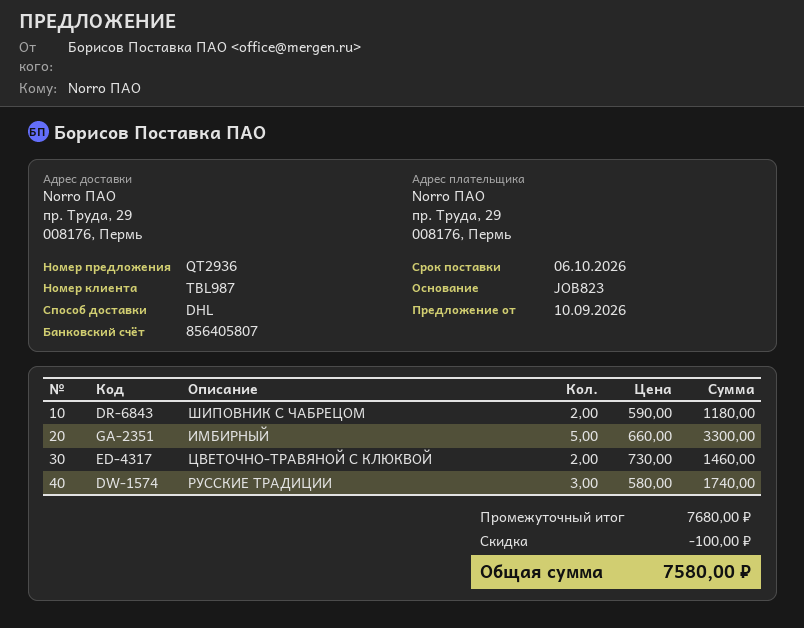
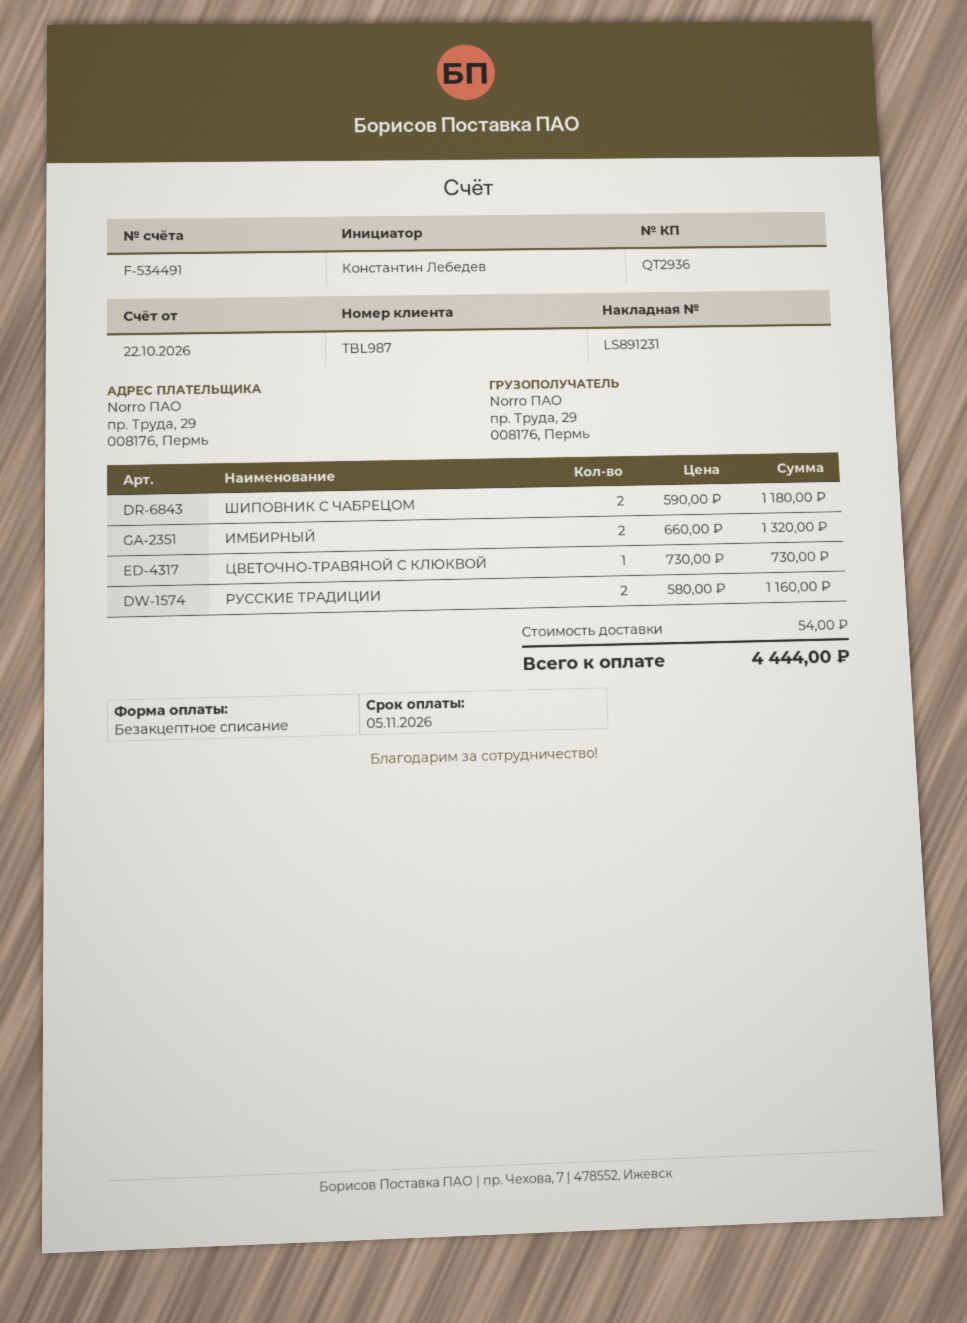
ИМБИРНЫЙ: 5 x 660.00 = 3300.00 -> 2 x 660.00 = 1320.00
ЦВЕТОЧНО-ТРАВЯНОЙ С КЛЮКВОЙ: 2 x 730.00 = 1460.00 -> 1 x 730.00 = 730.00
РУССКИЕ ТРАДИЦИИ: 3 x 580.00 = 1740.00 -> 2 x 580.00 = 1160.00
discount: 100.00 -> none
shipping: none -> 54.00
total: 7580.00 -> 4444.00

